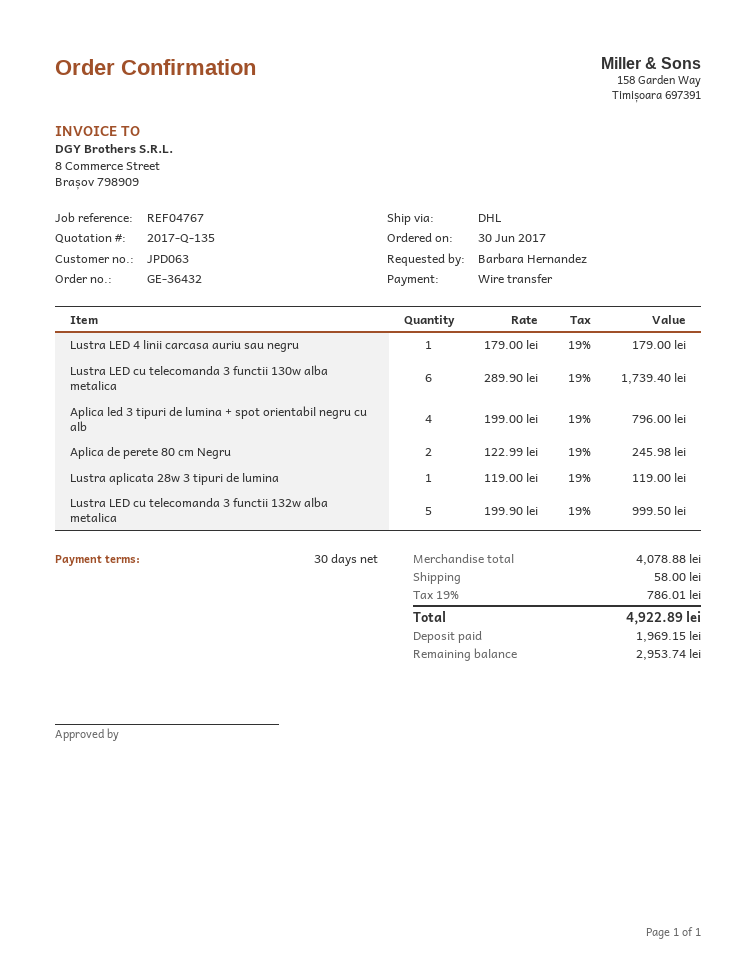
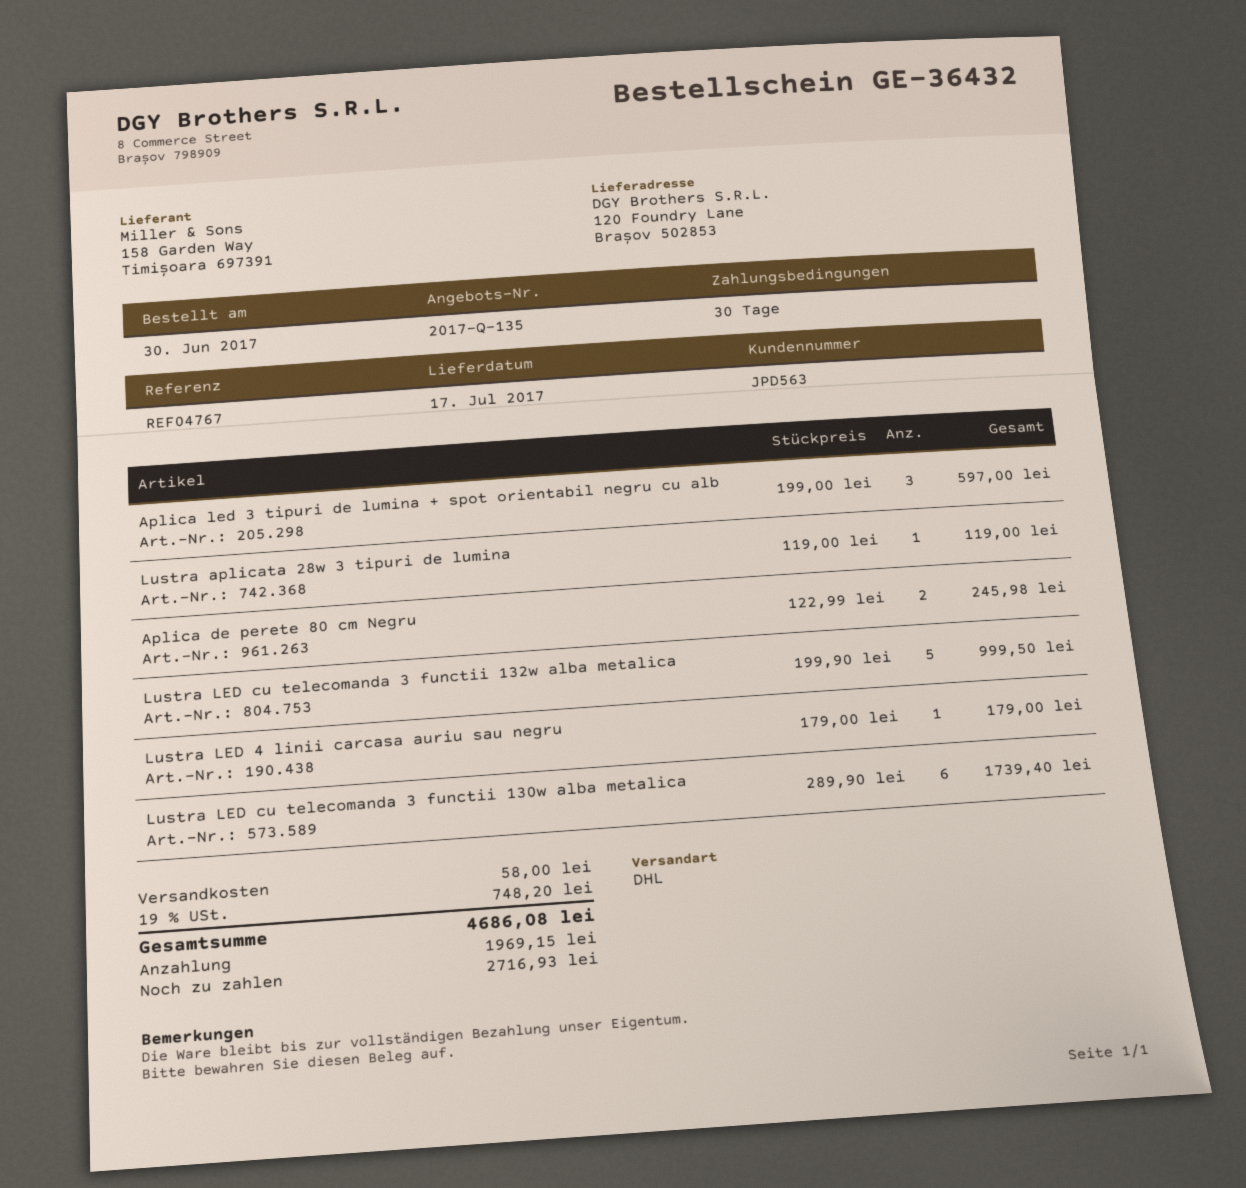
customer number: JPD063 -> JPD563
Aplica led 3 tipuri de lumina + spot orientabil negru cu alb: 4 x 199.00 = 796.00 -> 3 x 199.00 = 597.00
tax: 19% = 786.01 -> 19% = 748.20
total: 4922.89 -> 4686.08
balance: 2953.74 -> 2716.93

